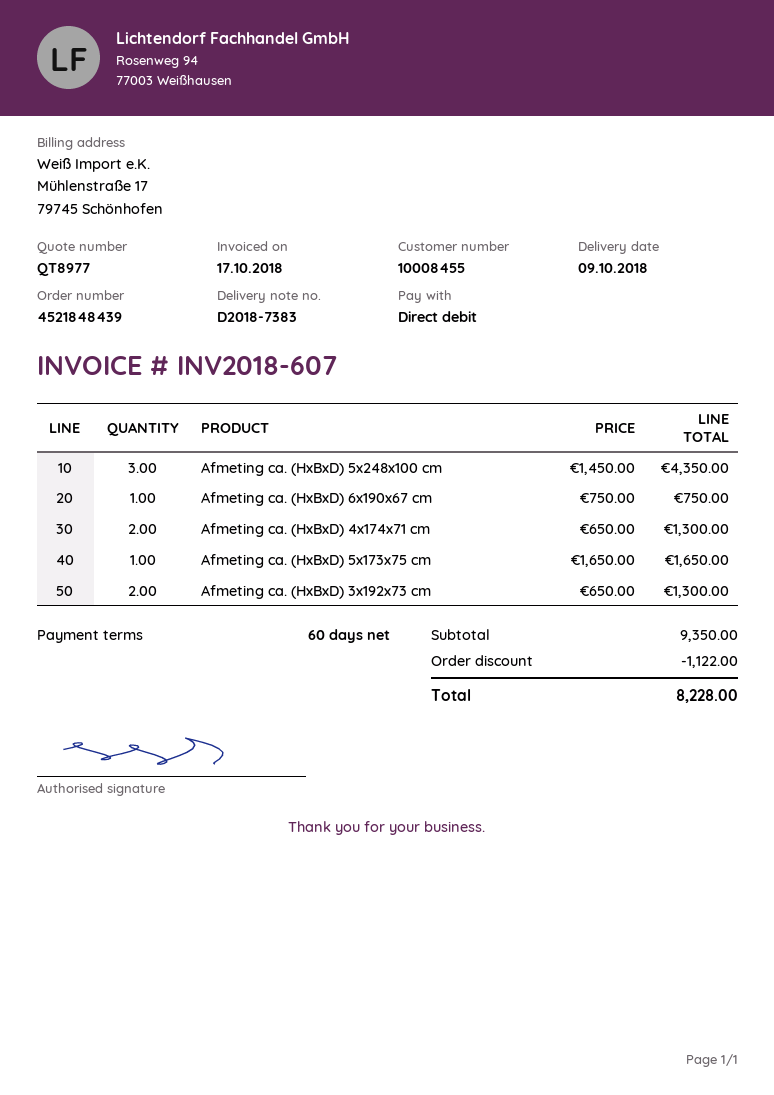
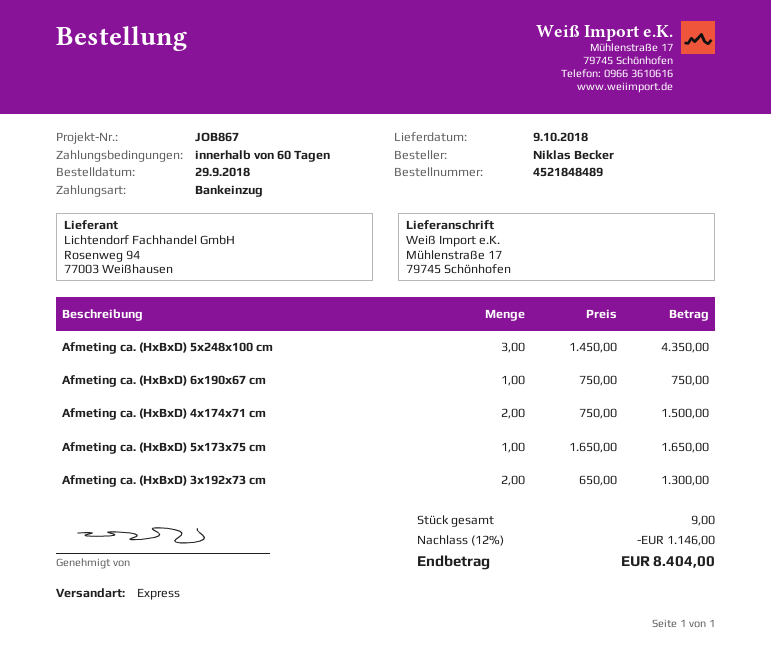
order number: 4521848439 -> 4521848489
Afmeting ca. (HxBxD) 4x174x71 cm: 2 x 650.00 = 1300.00 -> 2 x 750.00 = 1500.00
discount: 1122.00 -> 1146.00
total: 8228.00 -> 8404.00

